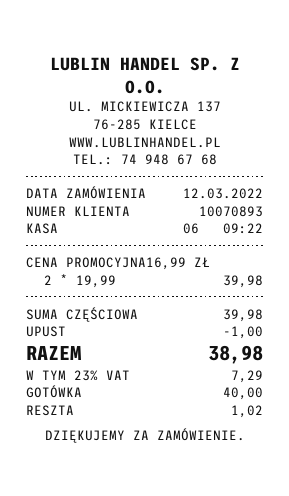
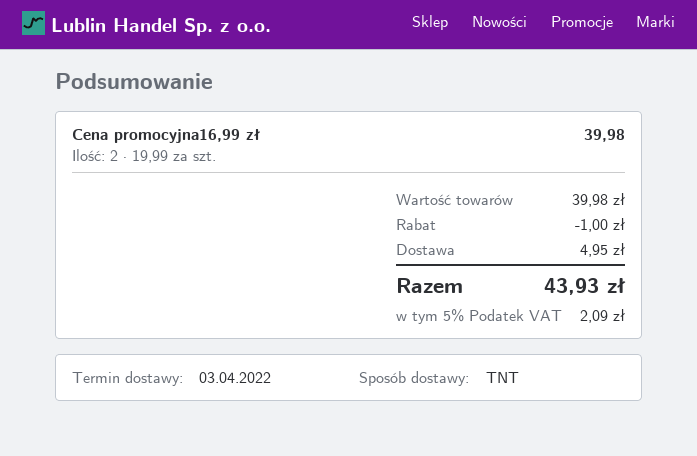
shipping: none -> 4.95
tax: 23% = 7.29 -> 5% = 2.09
total: 38.98 -> 43.93

